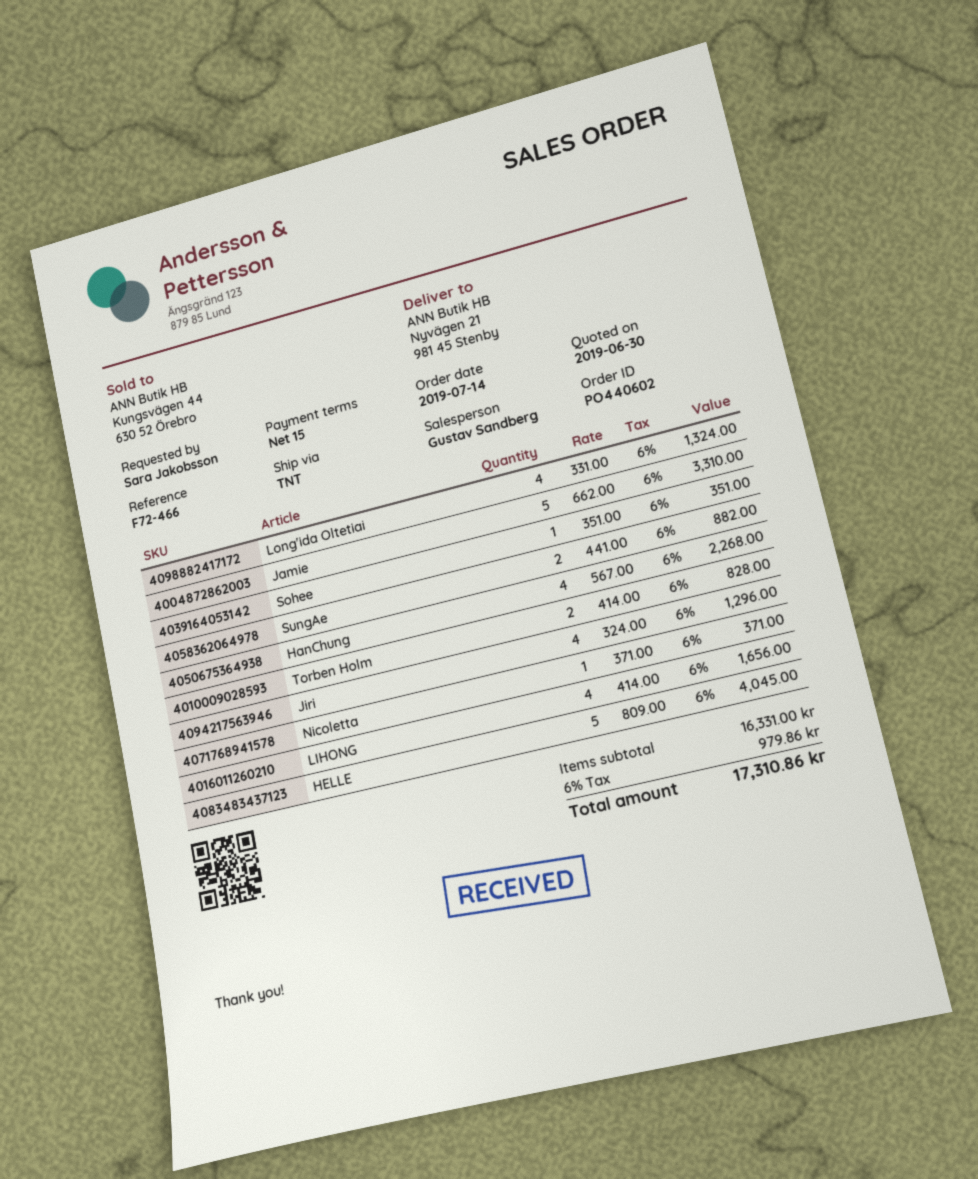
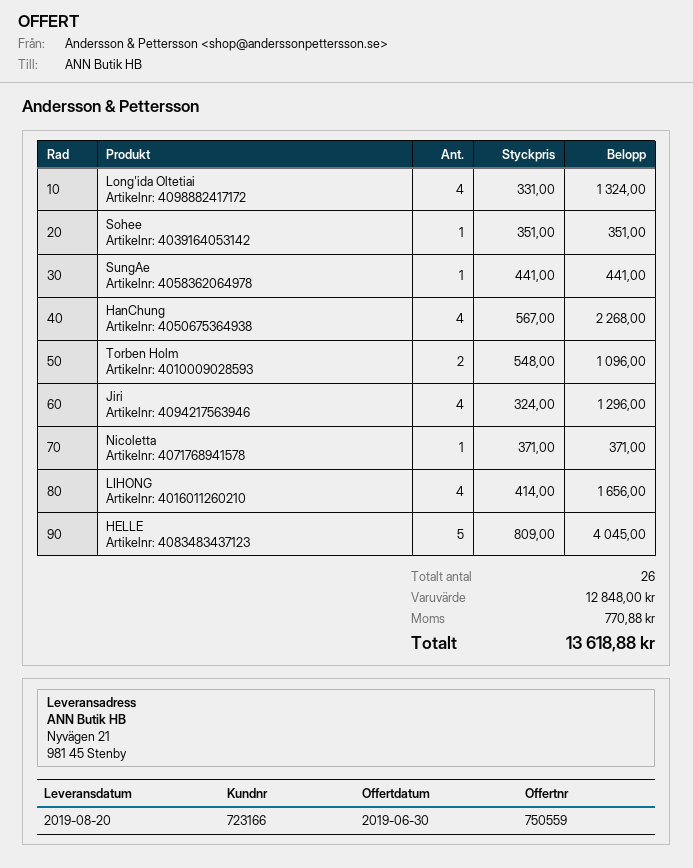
Jamie: 5 x 662.00 = 3310.00 -> none
SungAe: 2 x 441.00 = 882.00 -> 1 x 441.00 = 441.00
Torben Holm: 2 x 414.00 = 828.00 -> 2 x 548.00 = 1096.00
subtotal: 16331.00 -> 12848.00
tax: 979.86 -> 770.88
total: 17310.86 -> 13618.88

